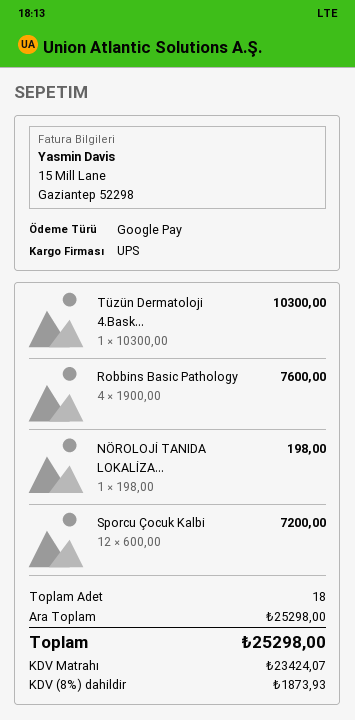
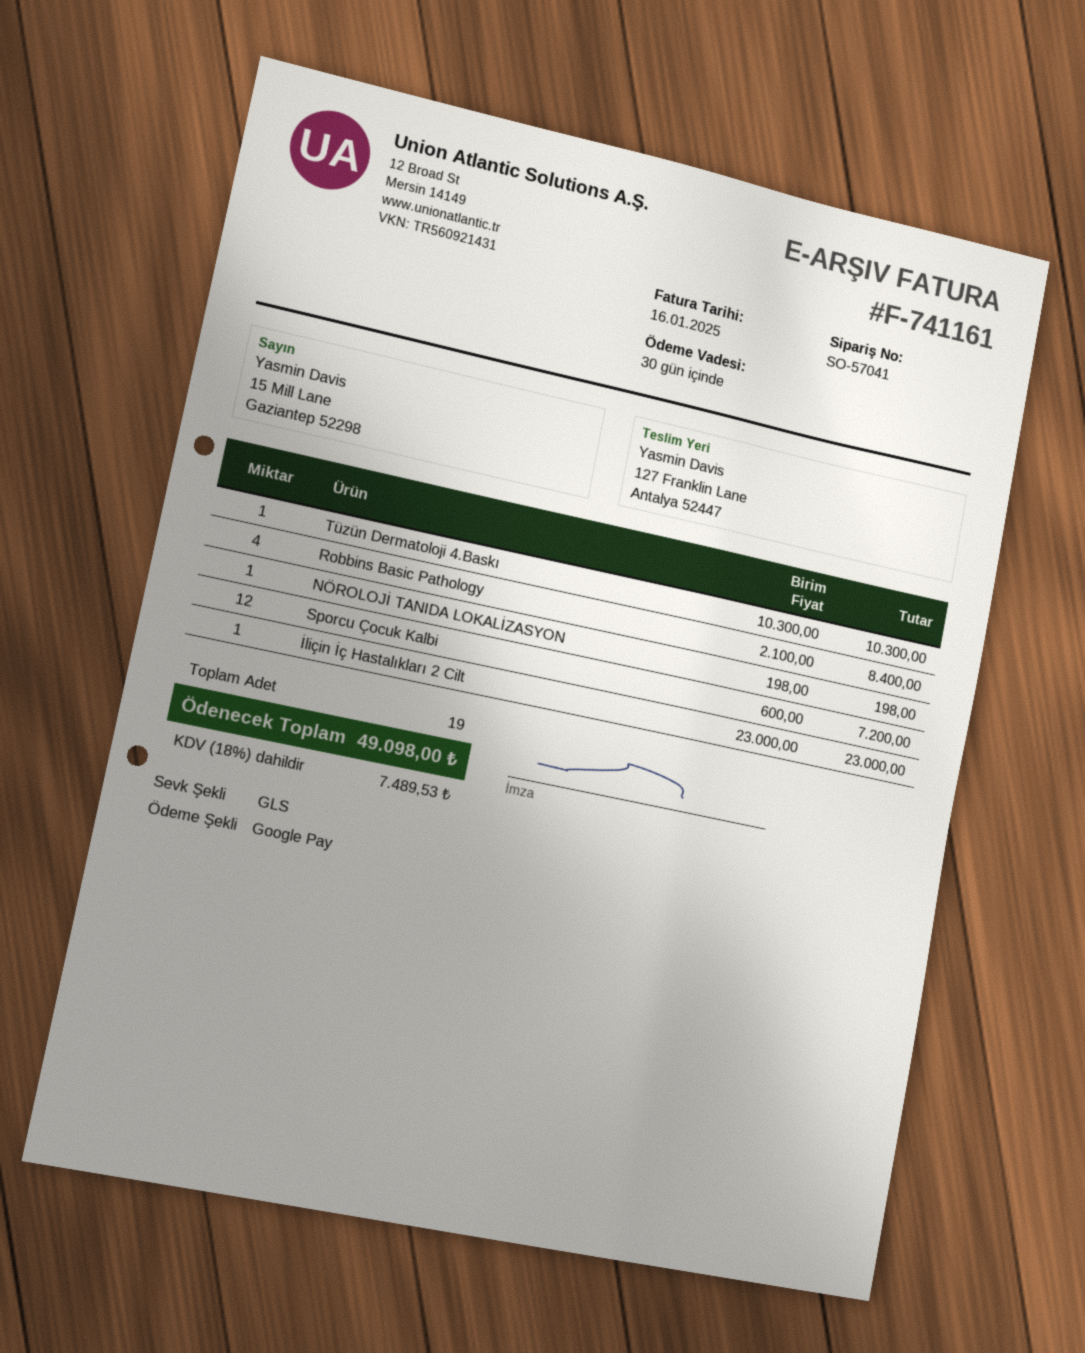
shipping method: UPS -> GLS
Robbins Basic Pathology: 4 x 1900.00 = 7600.00 -> 4 x 2100.00 = 8400.00
İliçin İç Hastalıkları 2 Cilt: none -> 1 x 23000.00 = 23000.00
total quantity: 18 -> 19
tax: 8% = 1873.93 -> 18% = 7489.53
total: 25298.00 -> 49098.00

